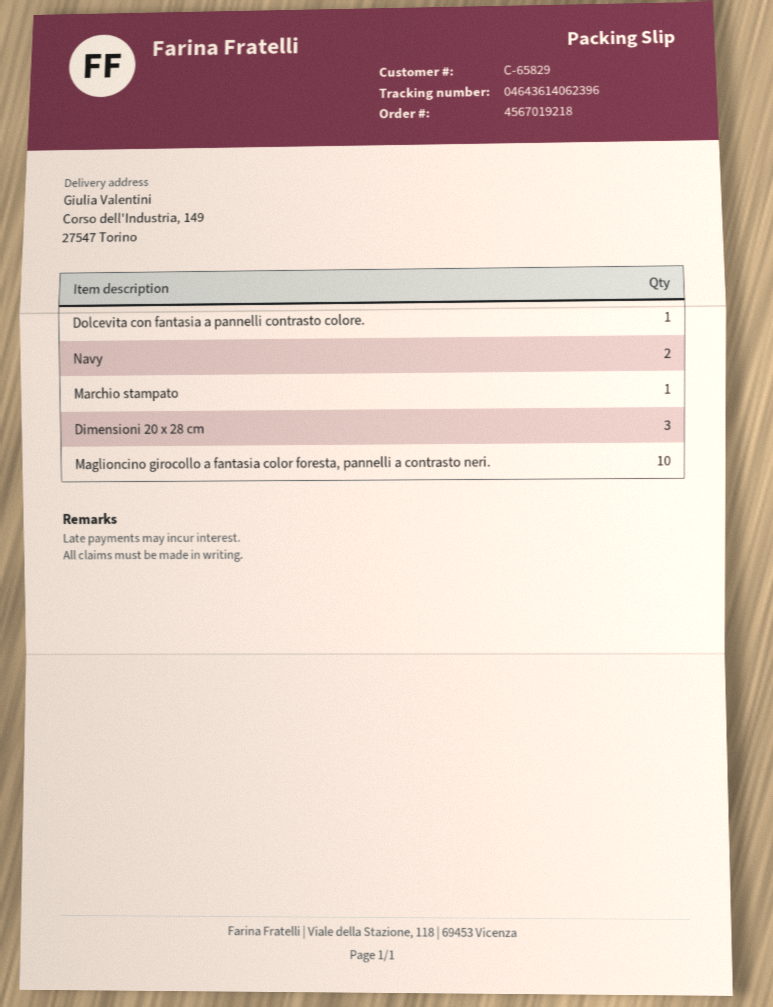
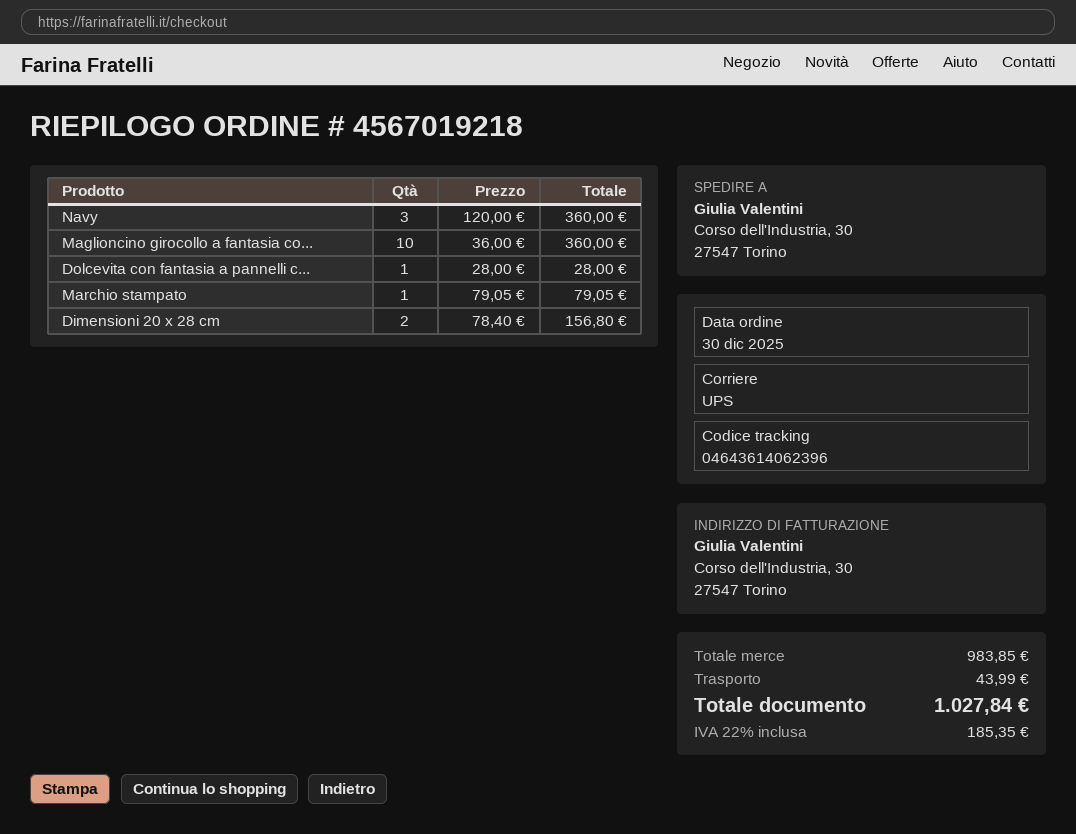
ship to: Corso dell'Industria, 149, 27547 Torino -> Corso dell'Industria, 30, 27547 Torino
Navy: 2 -> 3
Dimensioni 20 x 28 cm: 3 -> 2

